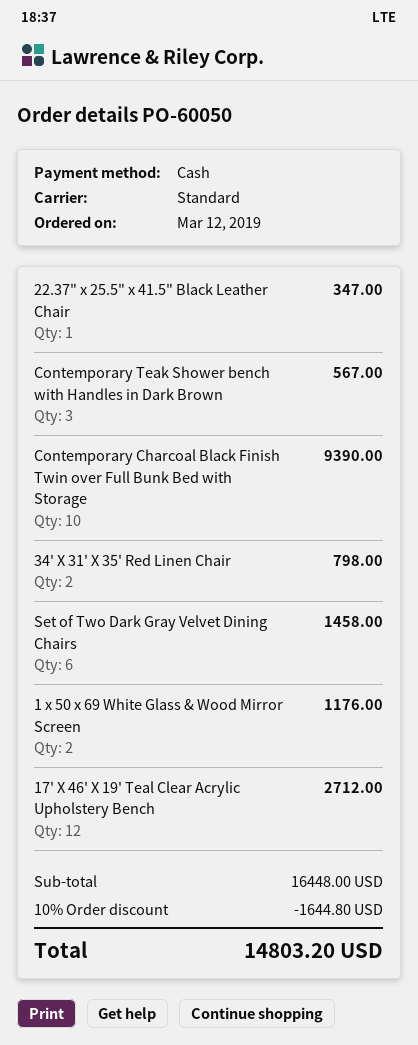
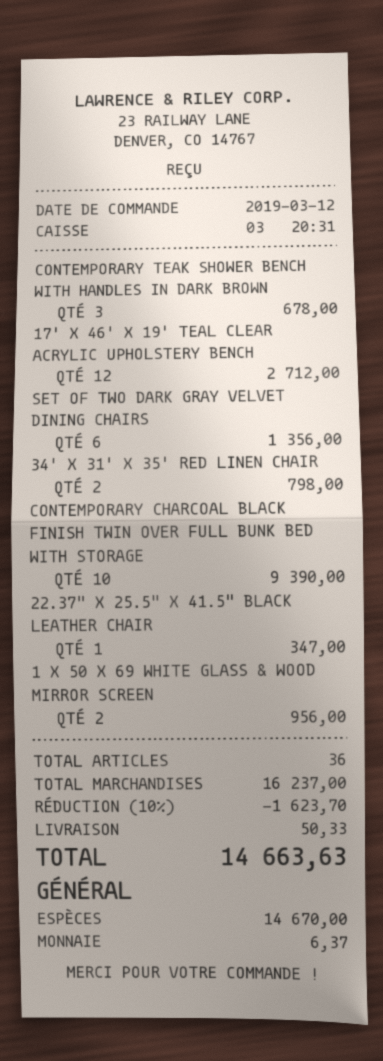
Contemporary Teak Shower bench with Handles in Dark Brown: 3 for 567.00 -> 3 for 678.00
Set of Two Dark Gray Velvet Dining Chairs: 6 for 1458.00 -> 6 for 1356.00
1 x 50 x 69 White Glass & Wood Mirror Screen: 2 for 1176.00 -> 2 for 956.00
subtotal: 16448.00 -> 16237.00
discount: 10% = 1644.80 -> 10% = 1623.70
shipping: none -> 50.33
total: 14803.20 -> 14663.63

